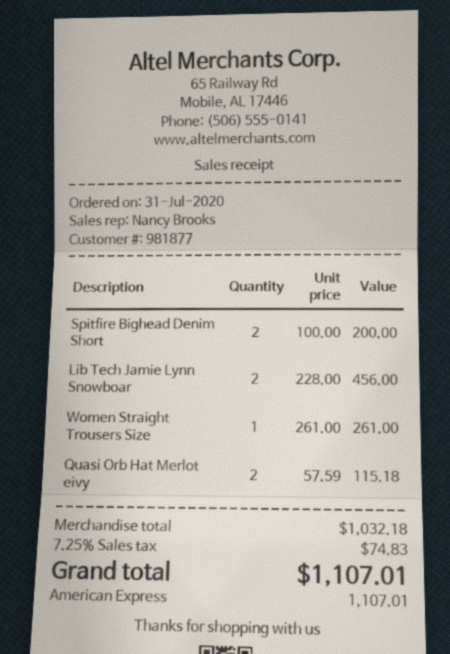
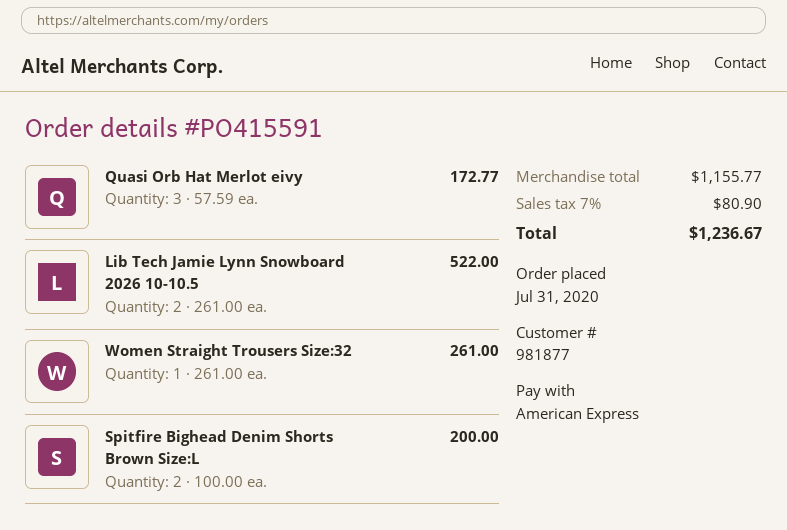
Lib Tech Jamie Lynn Snowboar: 2 x 228.00 = 456.00 -> 2 x 261.00 = 522.00
Quasi Orb Hat Merlot eivy: 2 x 57.59 = 115.18 -> 3 x 57.59 = 172.77
subtotal: 1032.18 -> 1155.77
tax: 7.25% = 74.83 -> 7% = 80.90
total: 1107.01 -> 1236.67

